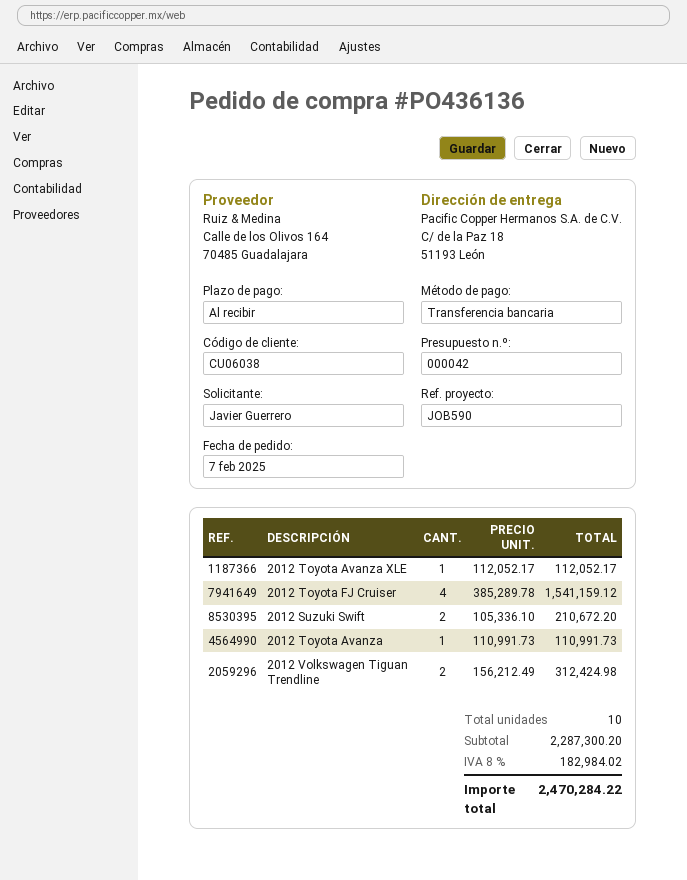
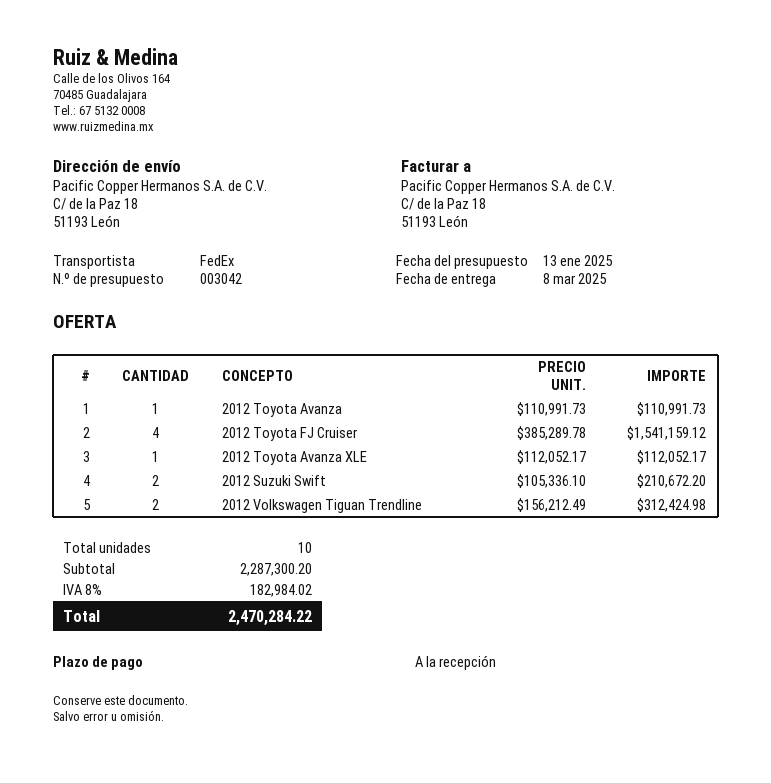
quote number: 000042 -> 003042

